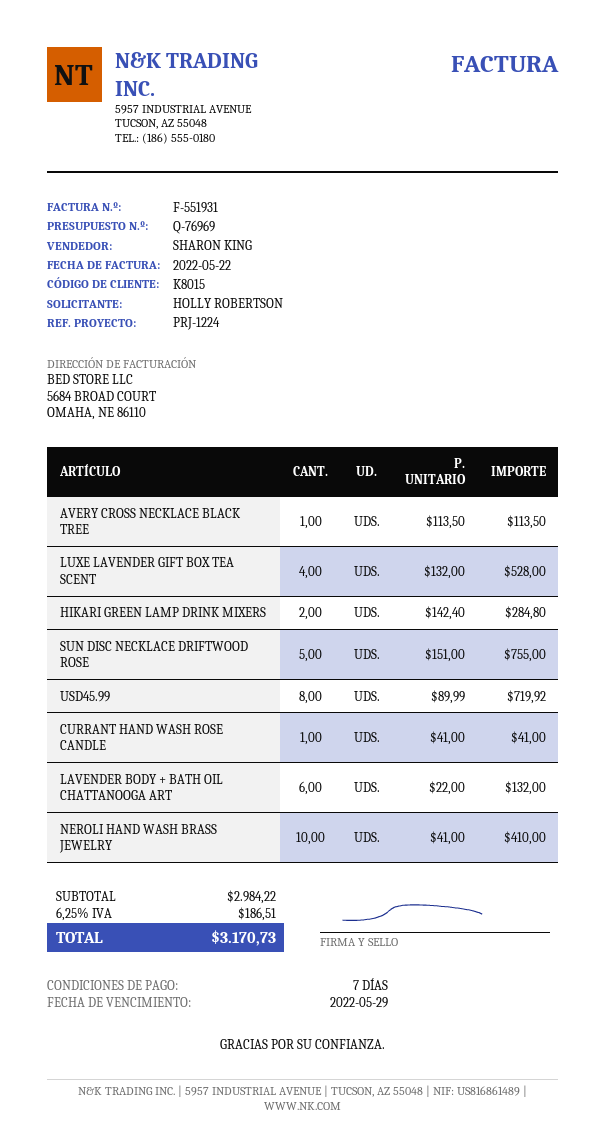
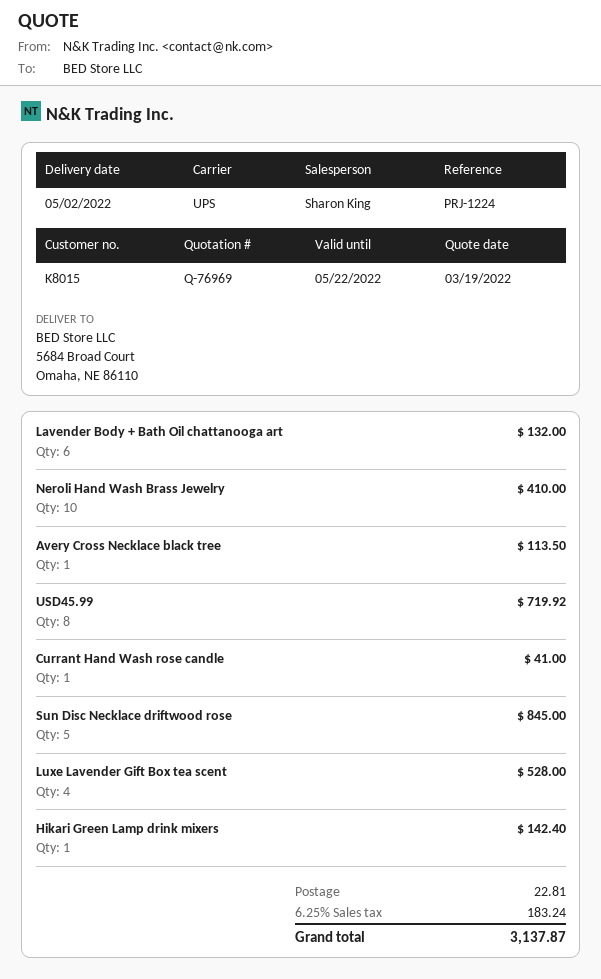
HIKARI GREEN LAMP DRINK MIXERS: 2 for 284.80 -> 1 for 142.40
SUN DISC NECKLACE DRIFTWOOD ROSE: 5 for 755.00 -> 5 for 845.00
shipping: none -> 22.81
tax: 6.25% = 186.51 -> 6.25% = 183.24
total: 3170.73 -> 3137.87

